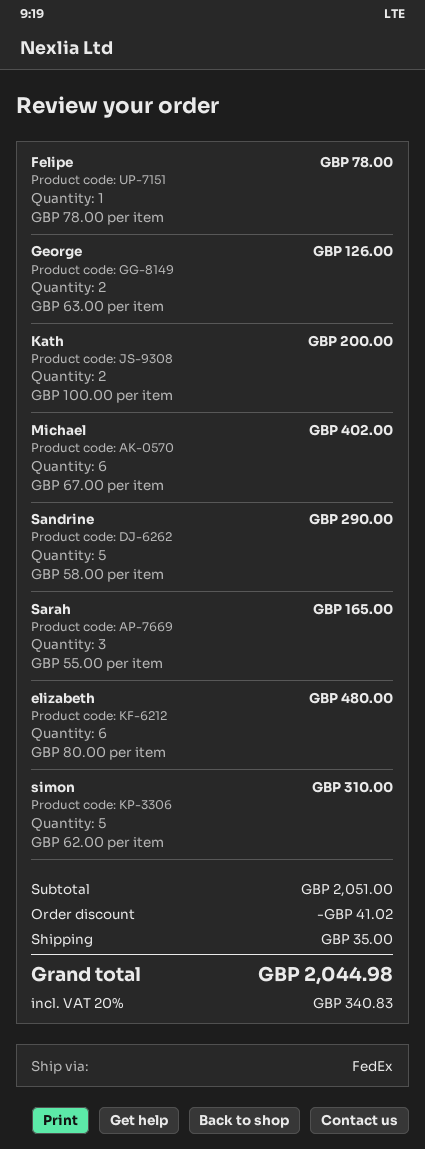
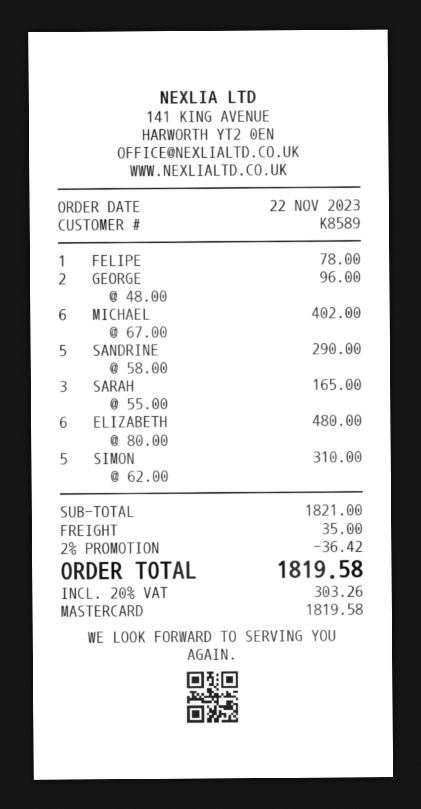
George: 2 x 63.00 = 126.00 -> 2 x 48.00 = 96.00
Kath: 2 x 100.00 = 200.00 -> none
subtotal: 2051.00 -> 1821.00
discount: 41.02 -> 36.42
tax: 20% = 340.83 -> 20% = 303.26
total: 2044.98 -> 1819.58

